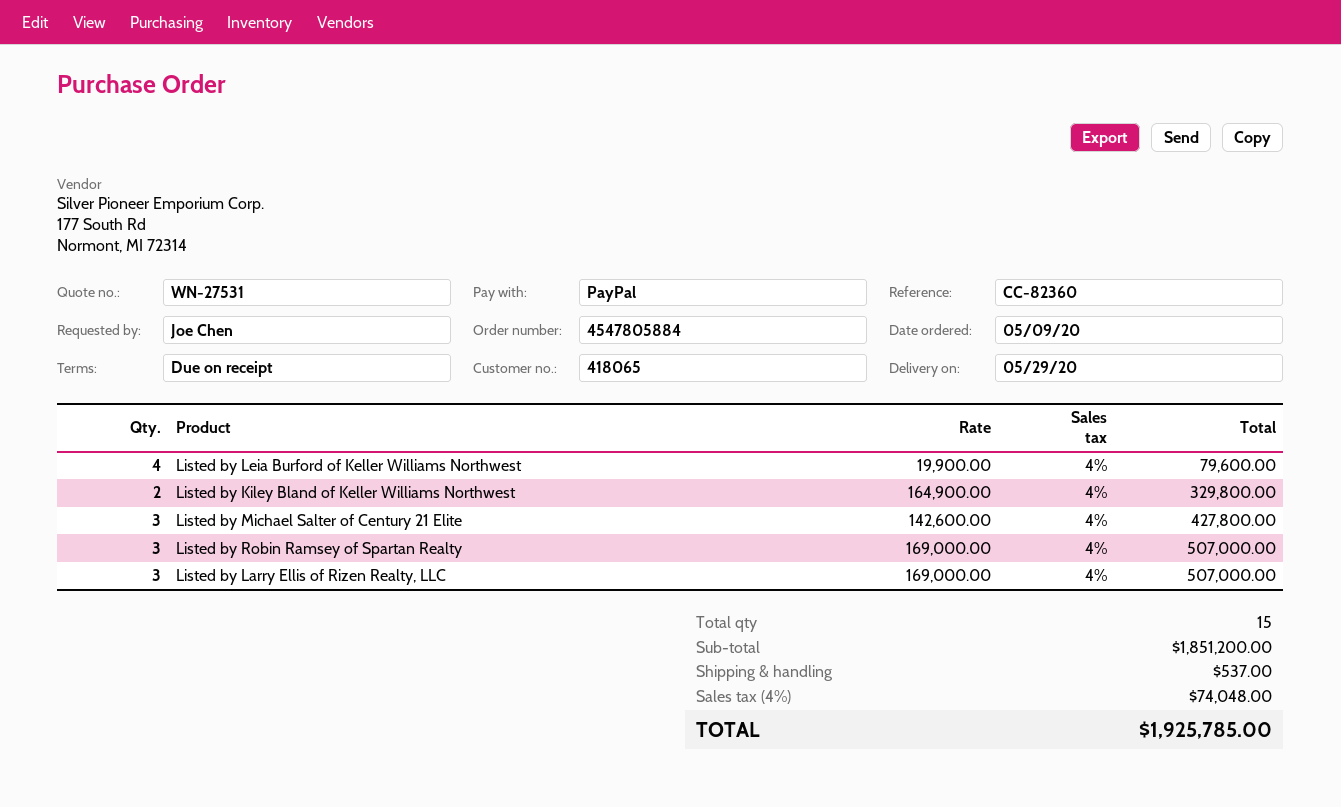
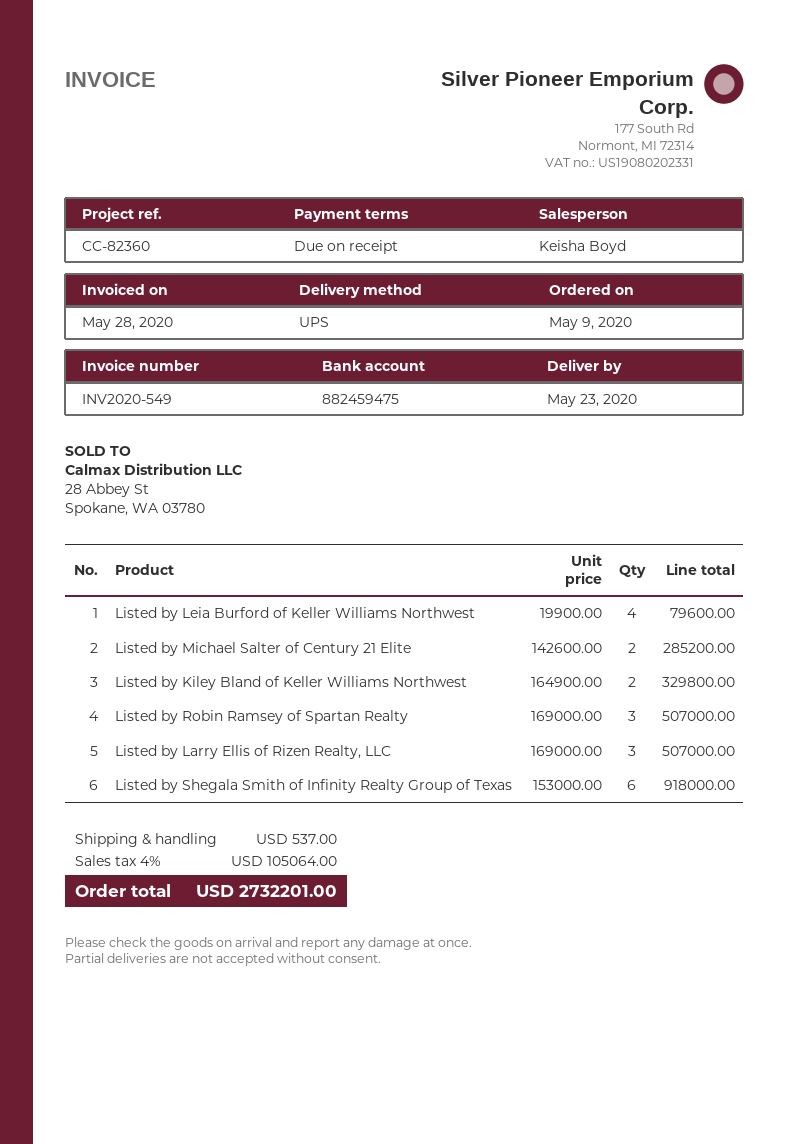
delivery date: 2020-05-29 -> 2020-05-23
Listed by Michael Salter of Century 21 Elite: 3 x 142600.00 = 427800.00 -> 2 x 142600.00 = 285200.00
Listed by Shegala Smith of Infinity Realty Group of Texas: none -> 6 x 153000.00 = 918000.00
tax: 4% = 74048.00 -> 4% = 105064.00
total: 1925785.00 -> 2732201.00

